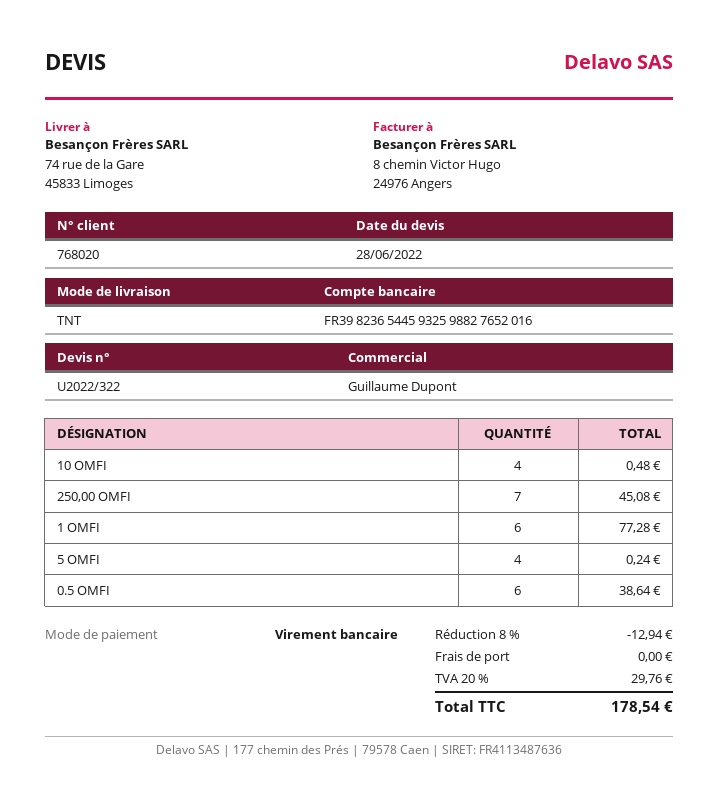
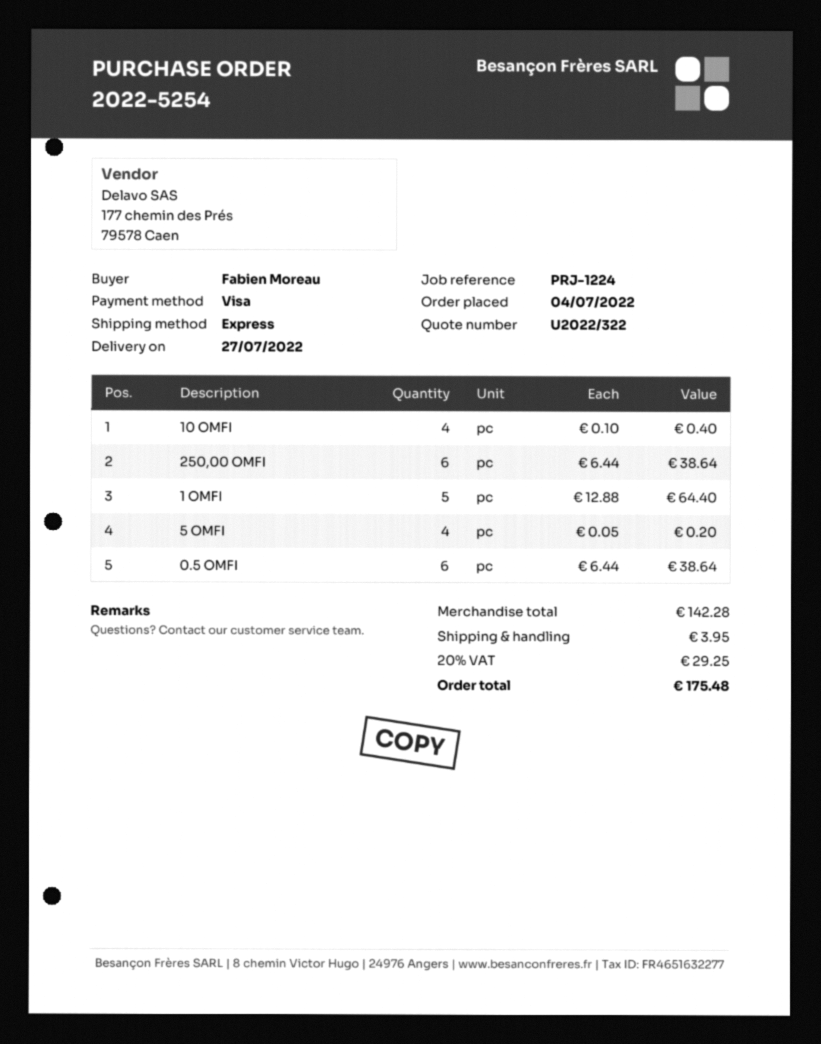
payment method: bank transfer -> Visa
shipping method: TNT -> express
10 OMFI: 4 for 0.48 -> 4 for 0.40
250,00 OMFI: 7 for 45.08 -> 6 for 38.64
1 OMFI: 6 for 77.28 -> 5 for 64.40
5 OMFI: 4 for 0.24 -> 4 for 0.20
discount: 8% = 12.94 -> none
shipping: 0.00 -> 3.95
tax: 20% = 29.76 -> 20% = 29.25
total: 178.54 -> 175.48

